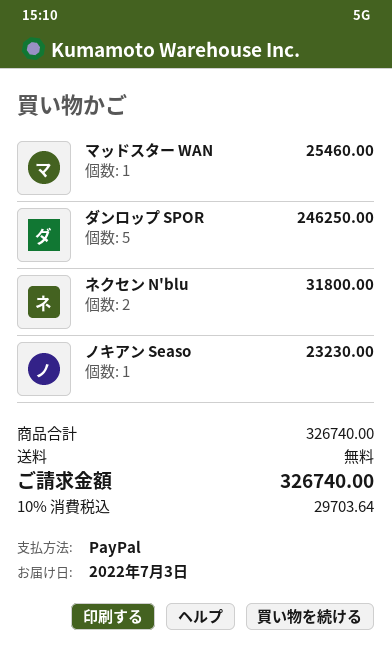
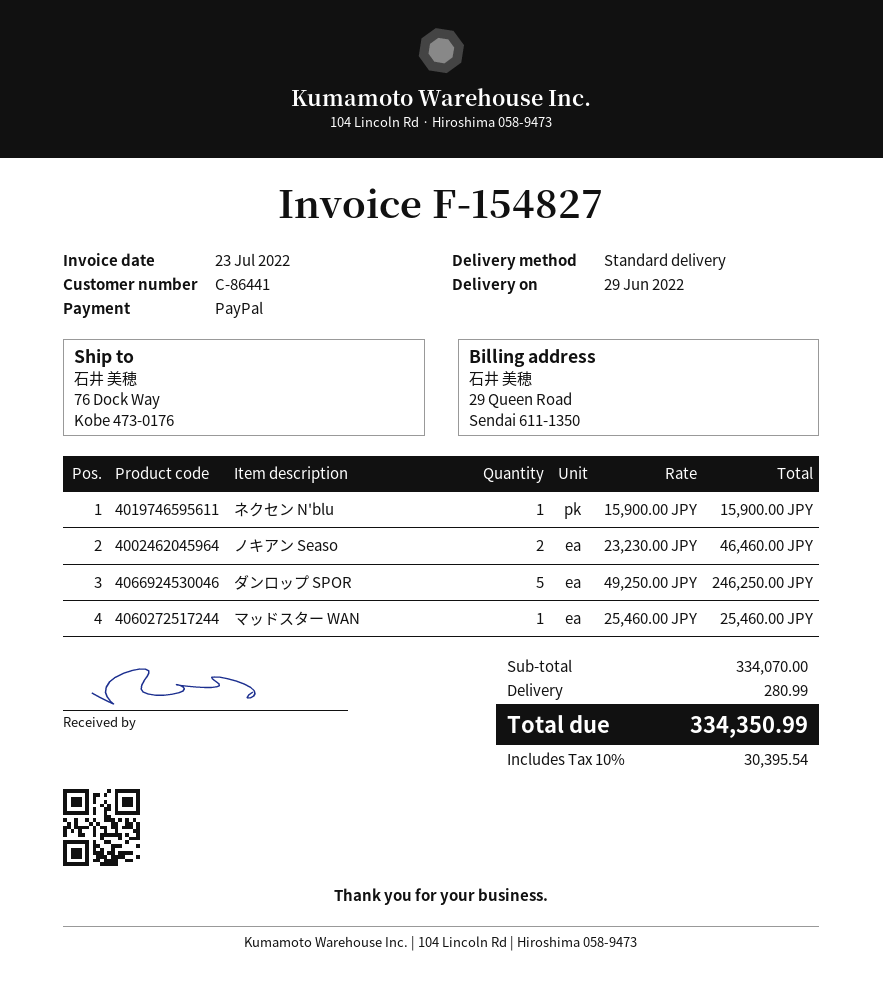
delivery date: 2022-07-03 -> 2022-06-29
ネクセン N'blu: 2 for 31800.00 -> 1 for 15900.00
ノキアン Seaso: 1 for 23230.00 -> 2 for 46460.00
subtotal: 326740.00 -> 334070.00
shipping: 0.00 -> 280.99
tax: 10% = 29703.64 -> 10% = 30395.54
total: 326740.00 -> 334350.99

